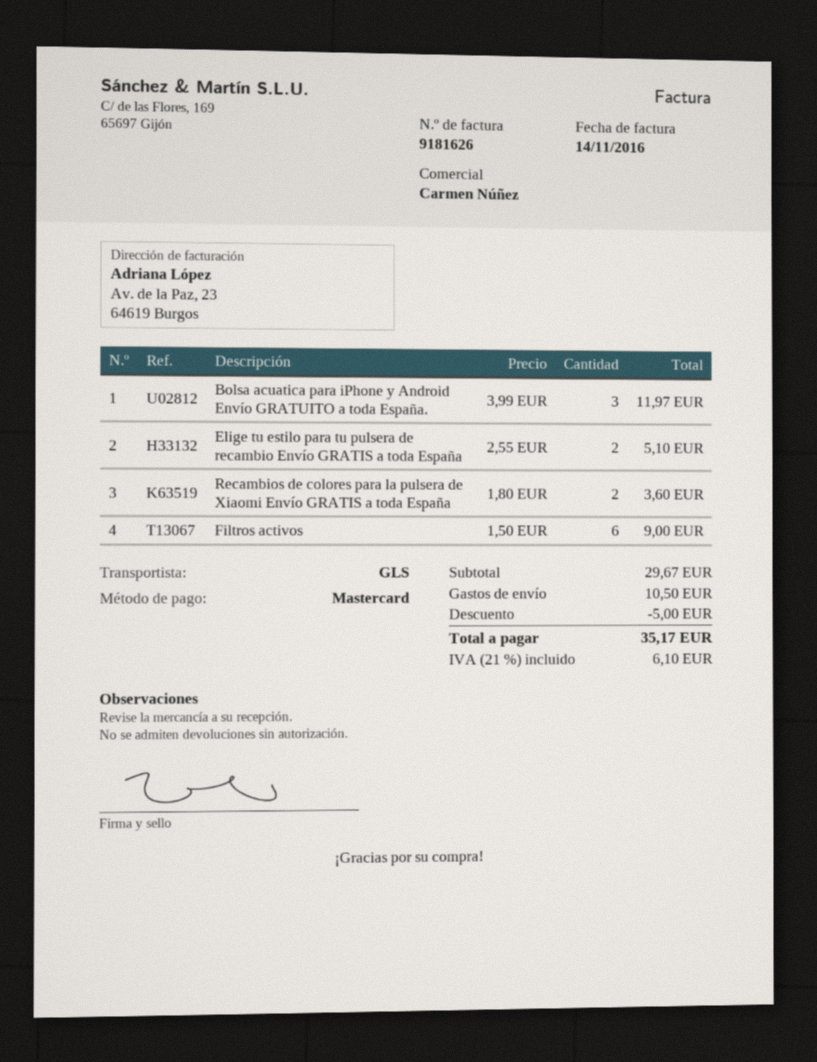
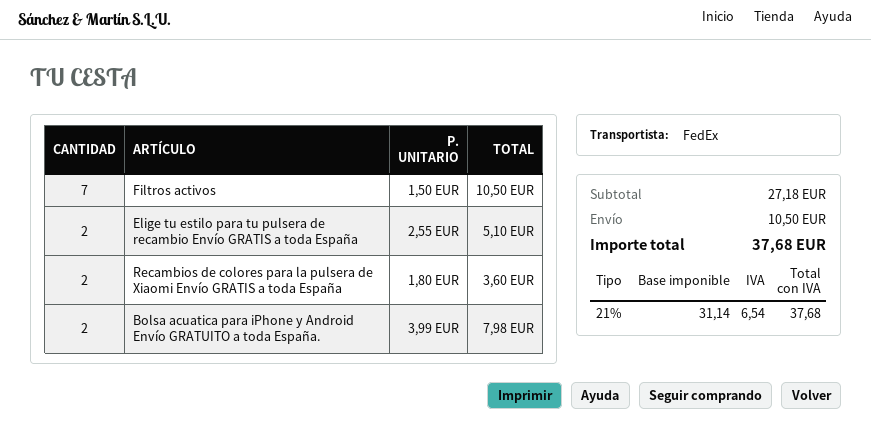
shipping method: GLS -> FedEx
Bolsa acuatica para iPhone y Android Envío GRATUITO a toda España.: 3 x 3.99 = 11.97 -> 2 x 3.99 = 7.98
Filtros activos: 6 x 1.50 = 9.00 -> 7 x 1.50 = 10.50
subtotal: 29.67 -> 27.18
discount: 5.00 -> none
tax: 21% = 6.10 -> 21% = 6.54
total: 35.17 -> 37.68

